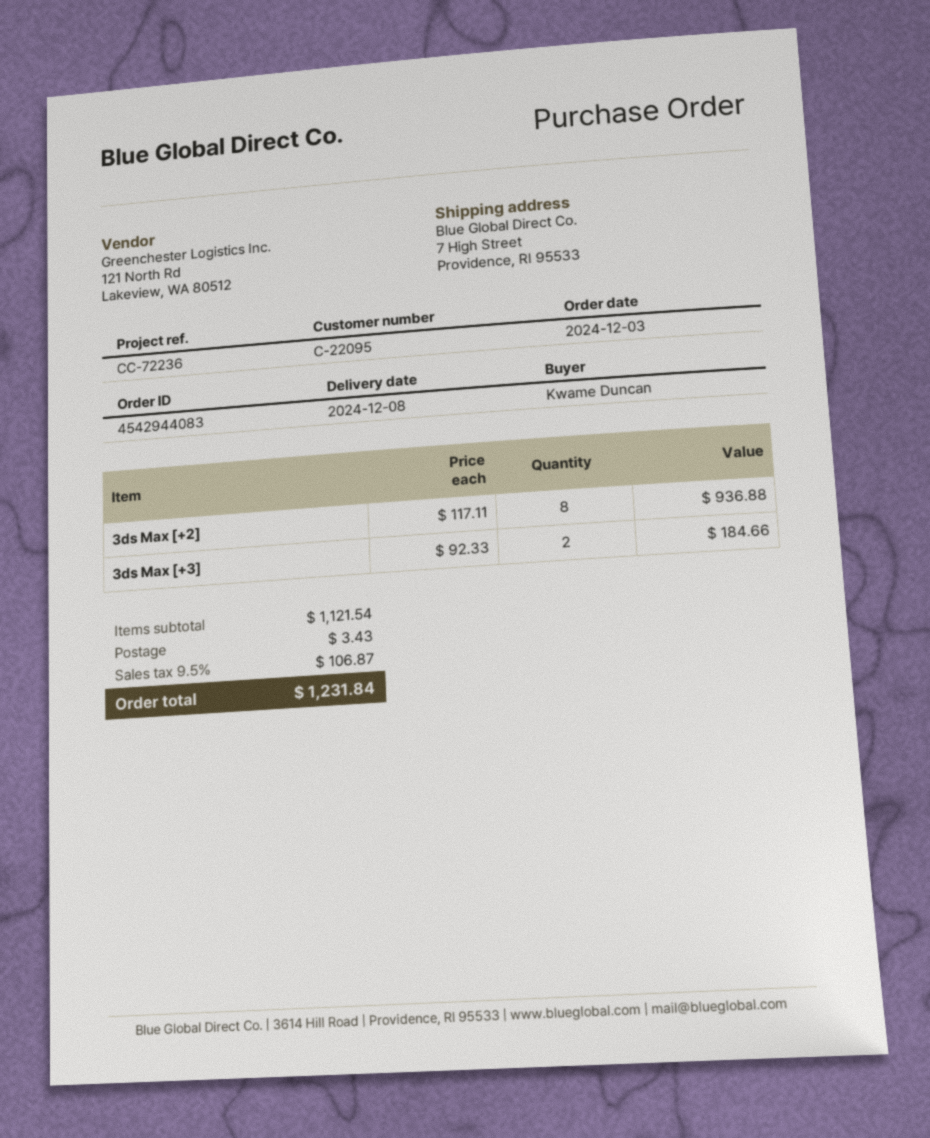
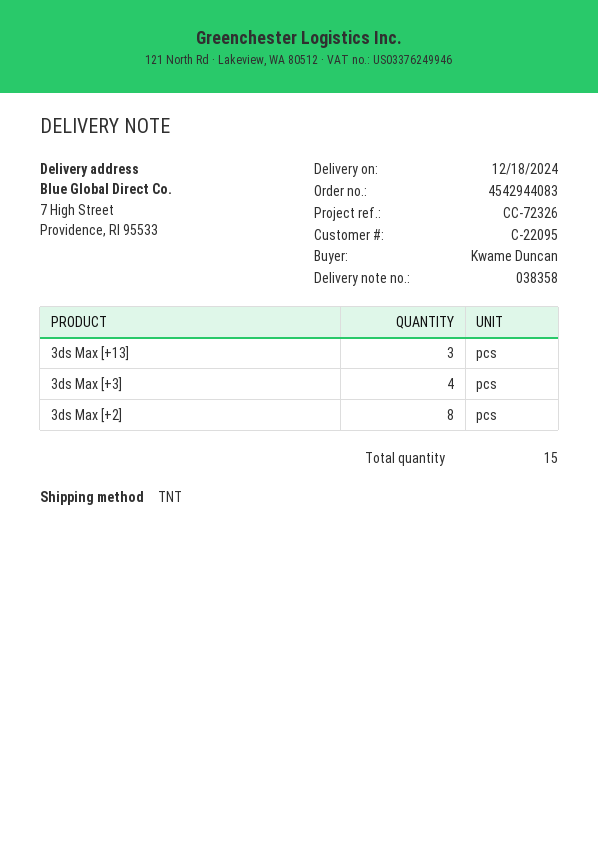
delivery date: 2024-12-08 -> 2024-12-18
reference: CC-72236 -> CC-72326
3ds Max [+3]: 2 -> 4
3ds Max [+13]: none -> 3

